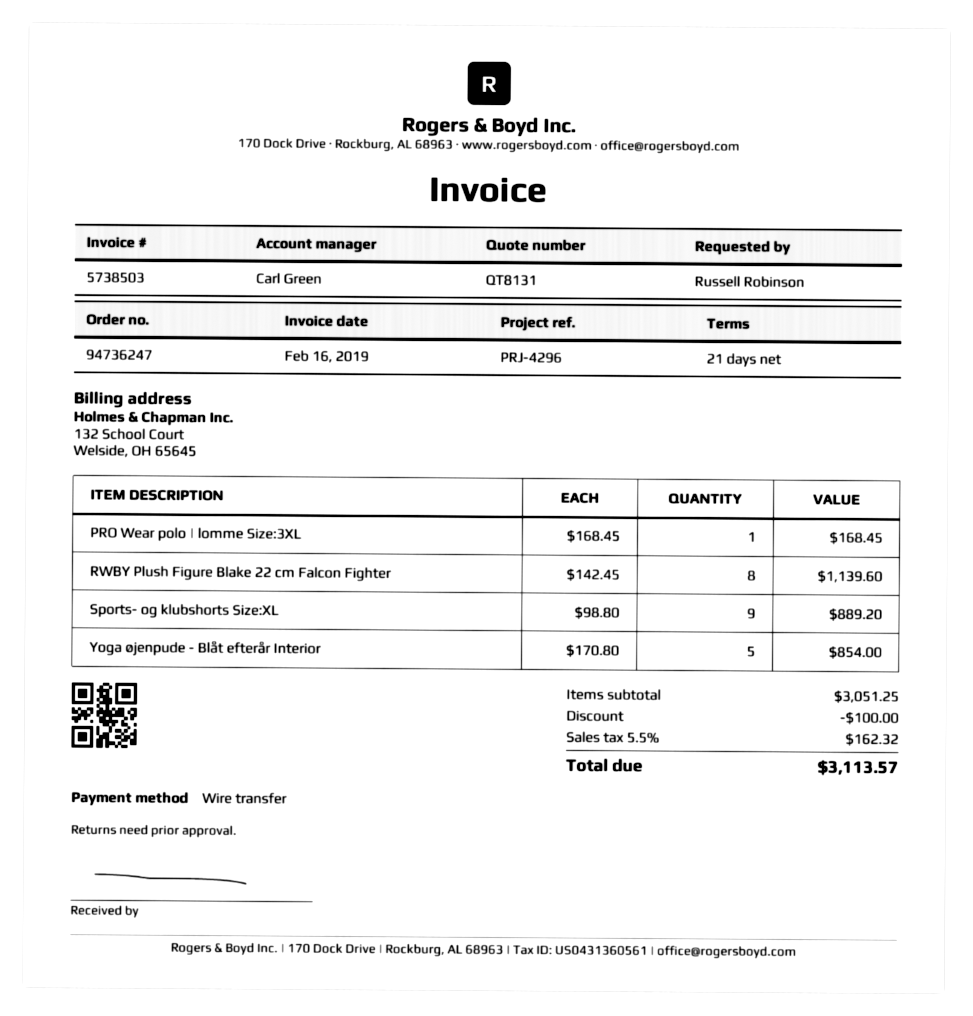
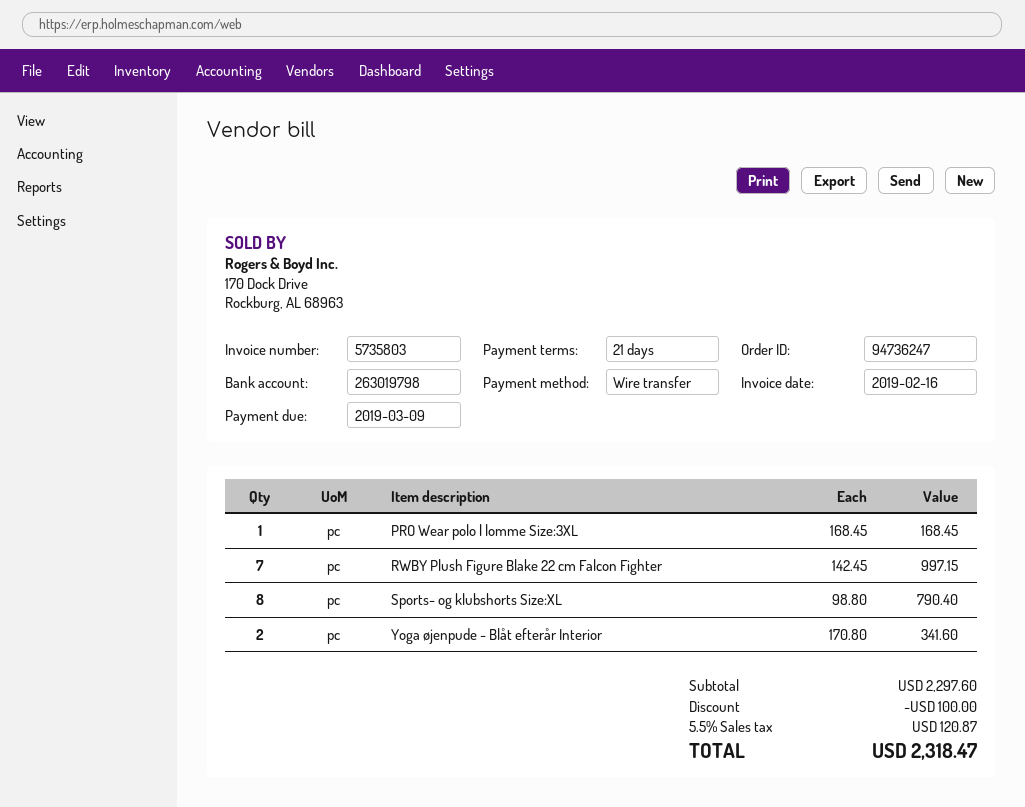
invoice number: 5738503 -> 5735803
RWBY Plush Figure Blake 22 cm Falcon Fighter: 8 x 142.45 = 1139.60 -> 7 x 142.45 = 997.15
Sports- og klubshorts Size:XL: 9 x 98.80 = 889.20 -> 8 x 98.80 = 790.40
Yoga øjenpude - Blåt efterår Interior: 5 x 170.80 = 854.00 -> 2 x 170.80 = 341.60
subtotal: 3051.25 -> 2297.60
tax: 5.5% = 162.32 -> 5.5% = 120.87
total: 3113.57 -> 2318.47

